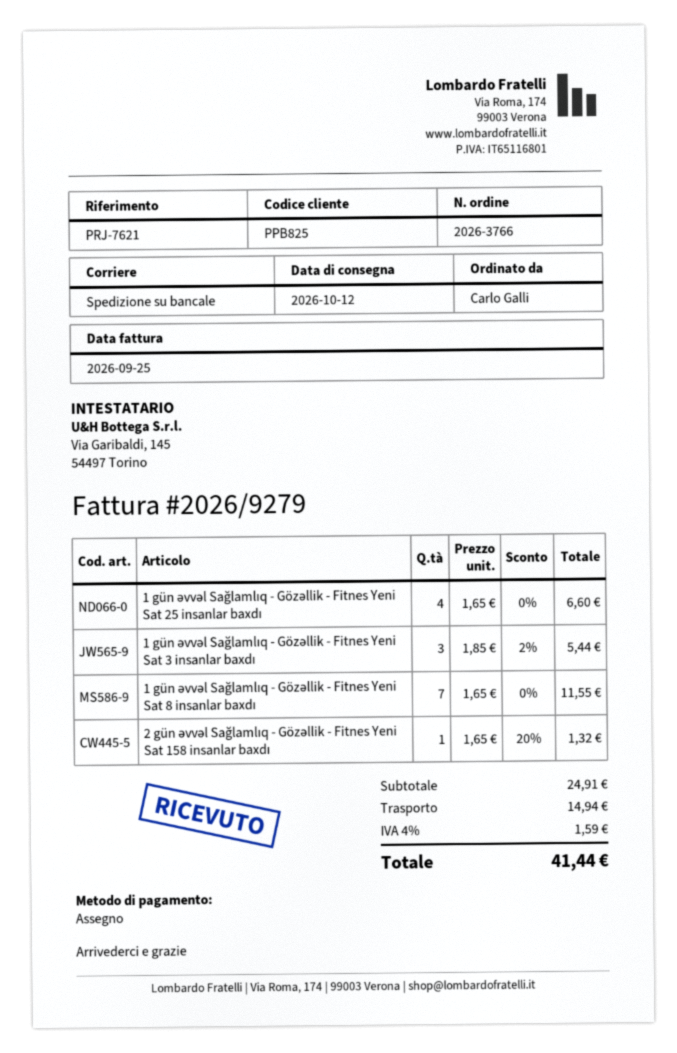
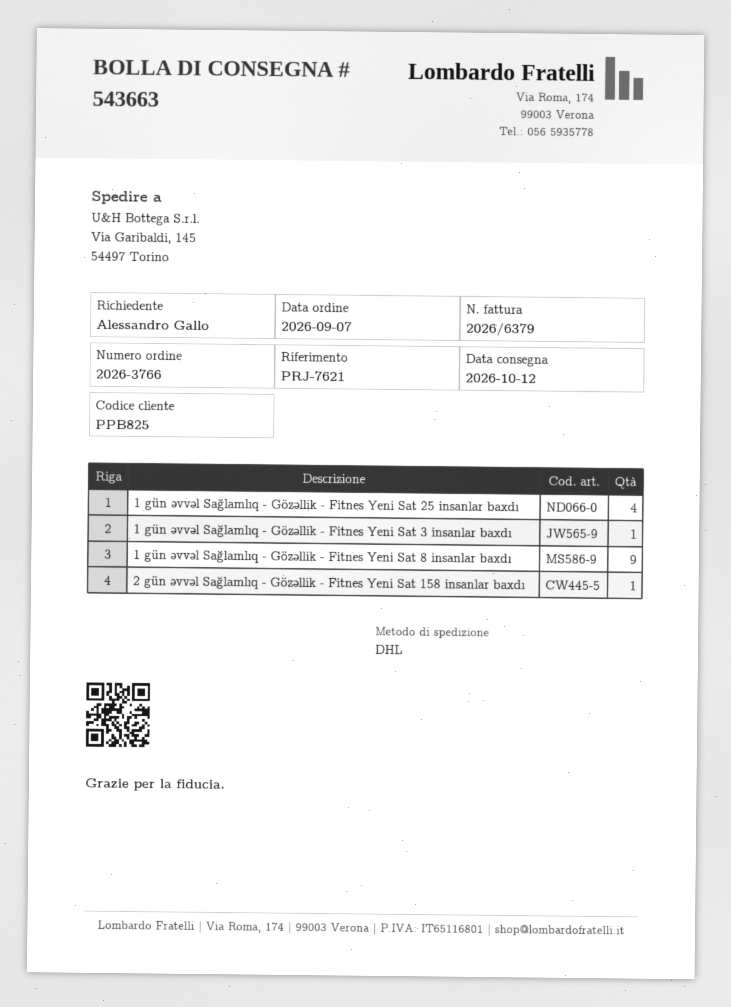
invoice number: 2026/9279 -> 2026/6379
ordered by: Carlo Galli -> Alessandro Gallo
shipping method: pallet freight -> DHL
1 gün əvvəl Sağlamlıq - Gözəllik - Fitnes Yeni Sat 3 insanlar baxdı: 3 -> 1
1 gün əvvəl Sağlamlıq - Gözəllik - Fitnes Yeni Sat 8 insanlar baxdı: 7 -> 9

